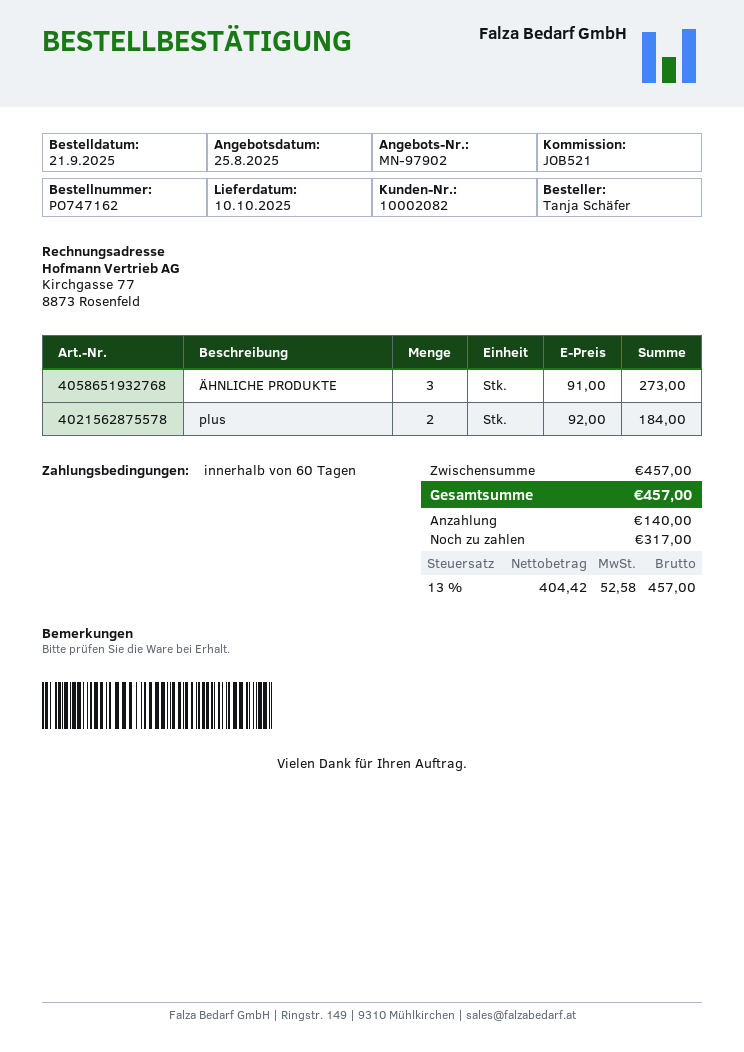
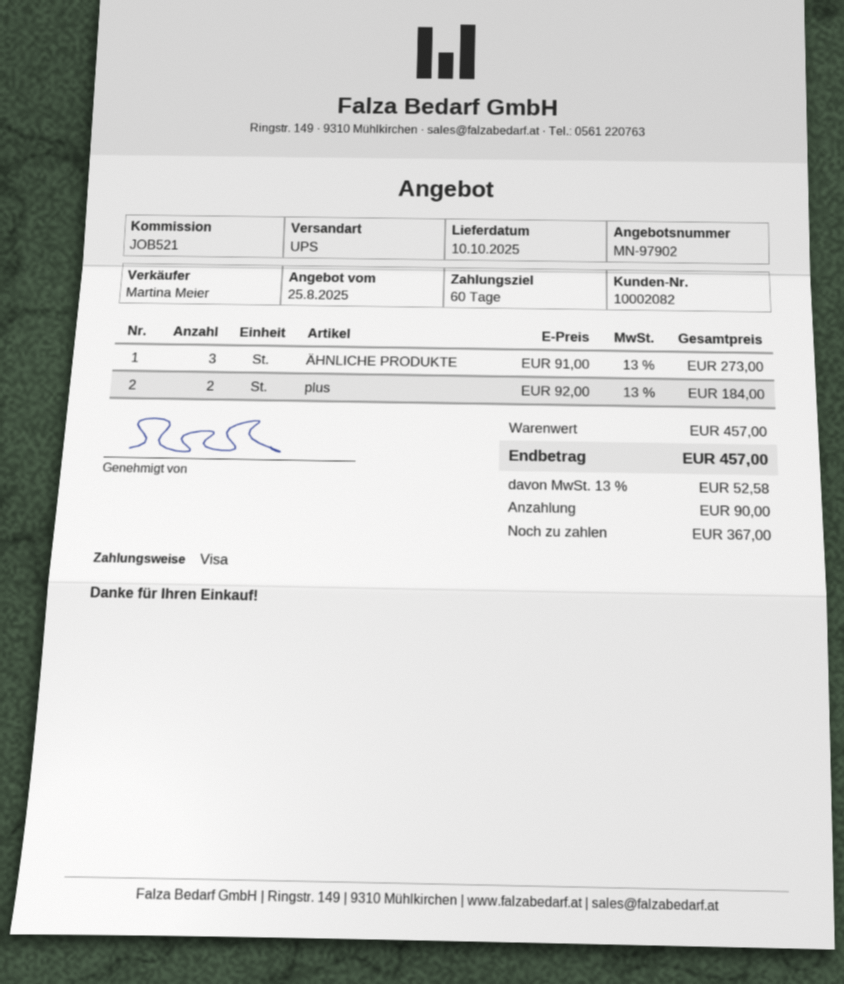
deposit: 140.00 -> 90.00
balance: 317.00 -> 367.00

